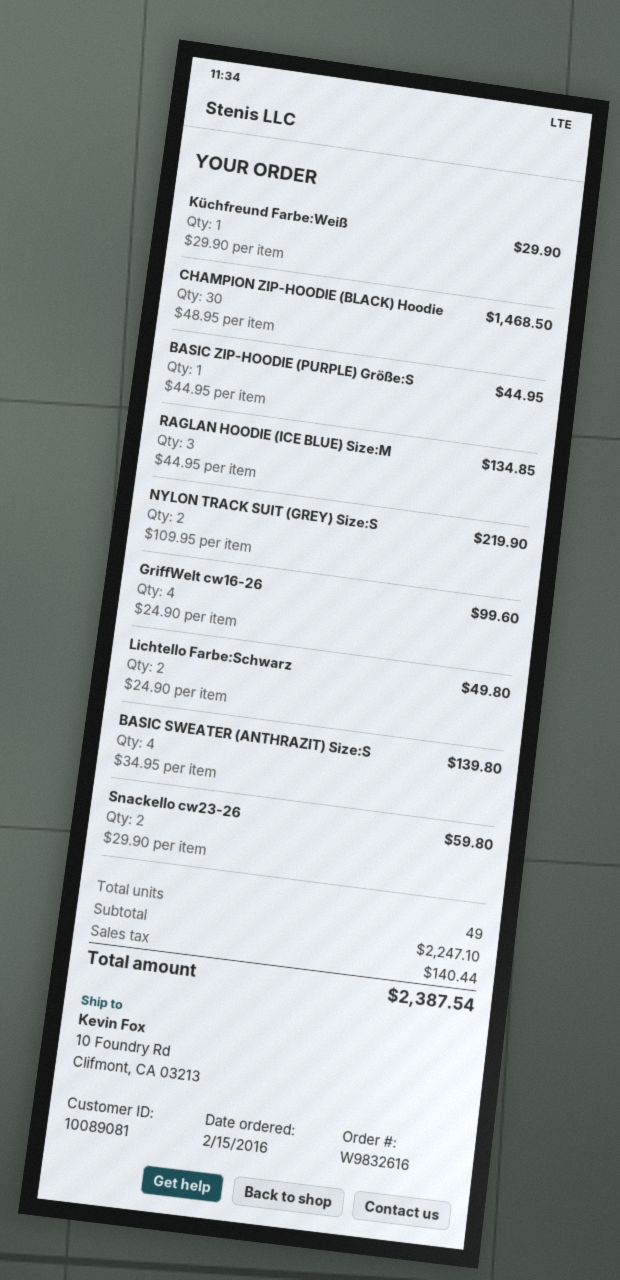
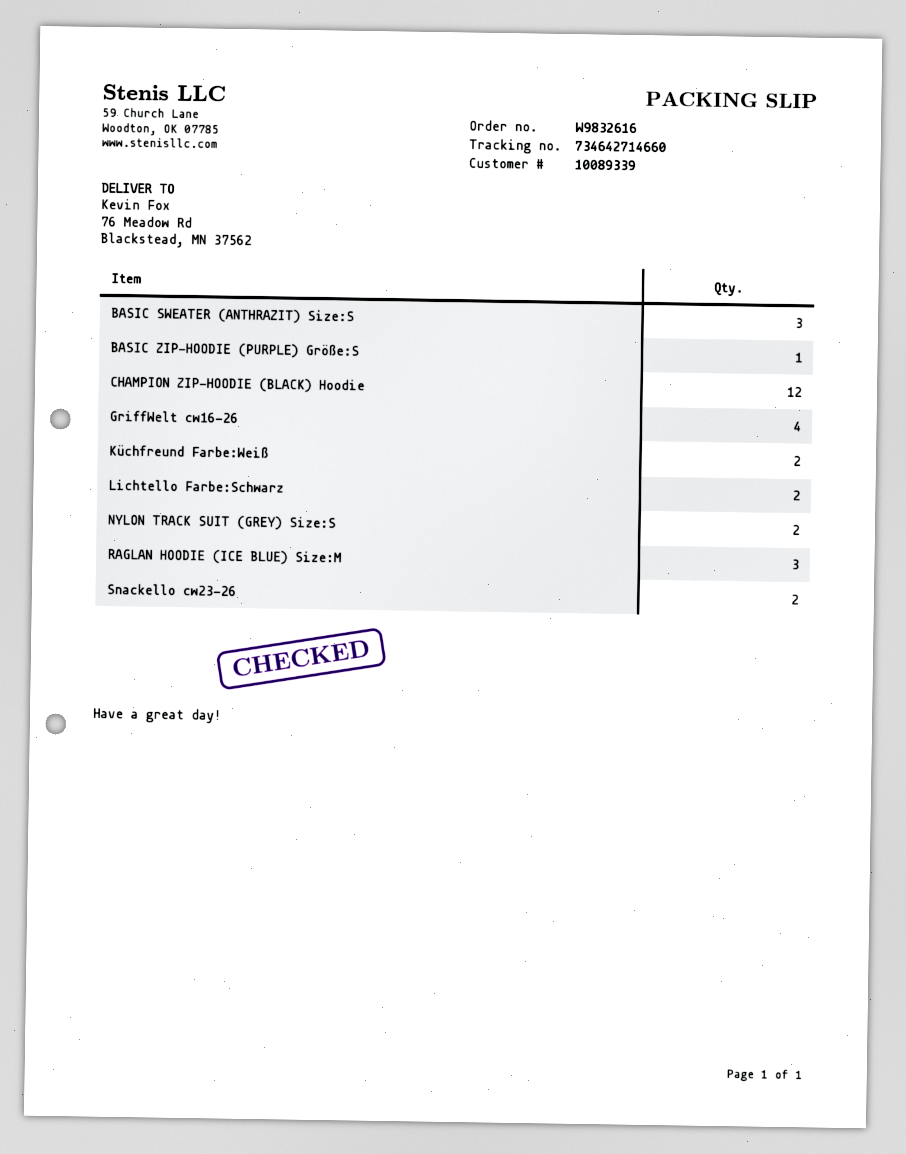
customer number: 10089081 -> 10089339
ship to: 10 Foundry Rd, Clifmont, CA 03213 -> 76 Meadow Rd, Blackstead, MN 37562
Küchfreund Farbe:Weiß: 1 -> 2
CHAMPION ZIP-HOODIE (BLACK) Hoodie: 30 -> 12
BASIC SWEATER (ANTHRAZIT) Size:S: 4 -> 3

